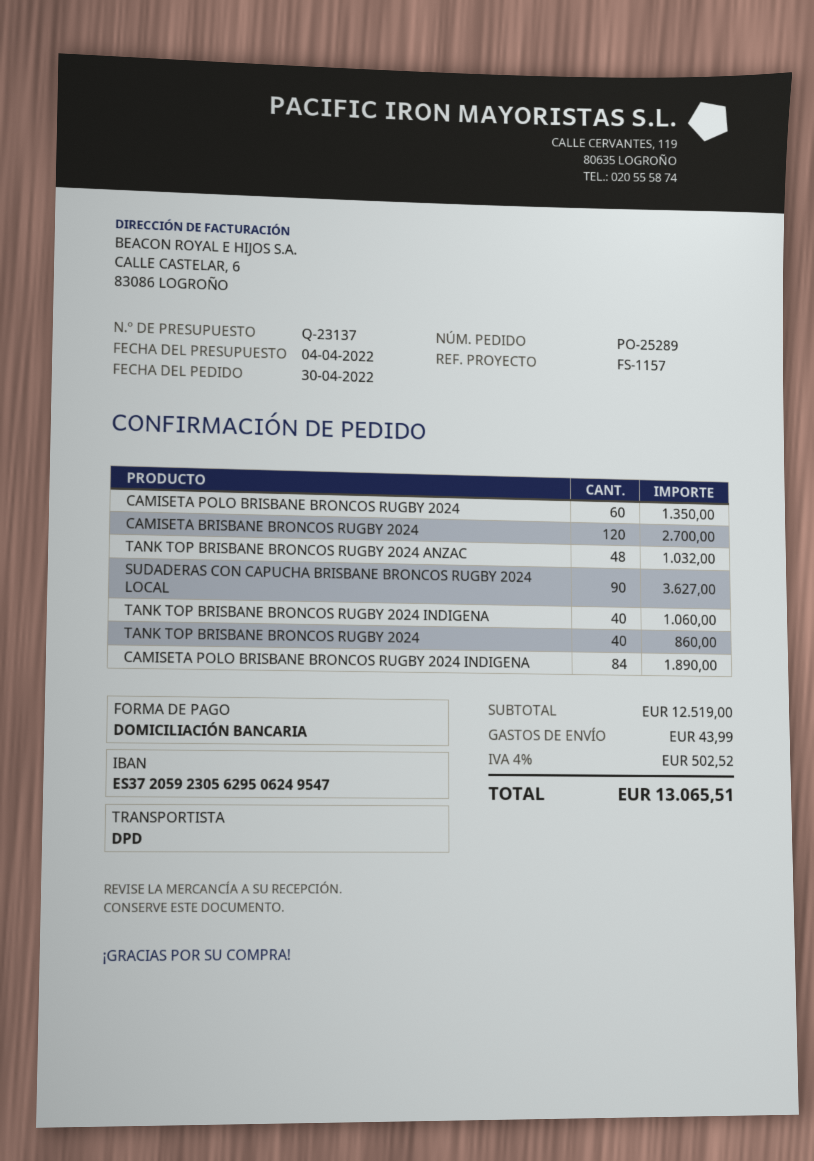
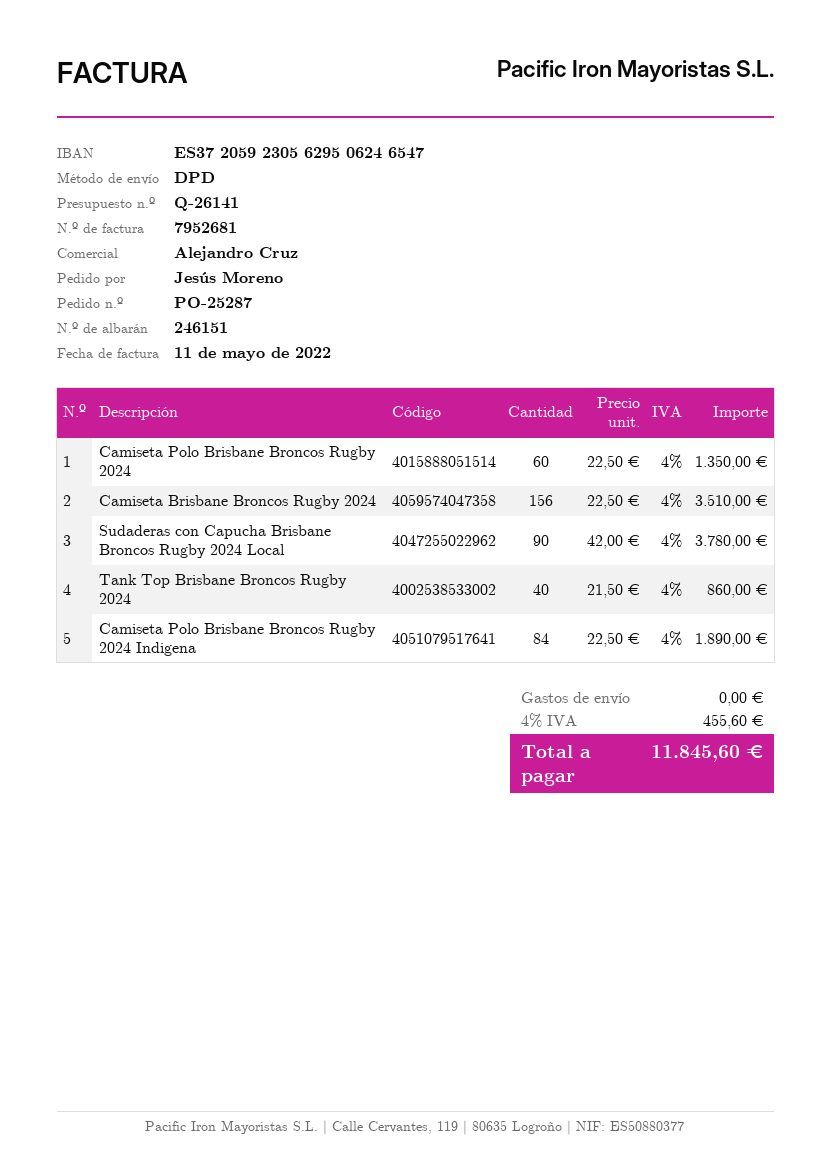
quote number: Q-23137 -> Q-26141
order number: PO-25289 -> PO-25287
bank account: ES3720592305629506249547 -> ES3720592305629506246547
CAMISETA BRISBANE BRONCOS RUGBY 2024: 120 for 2700.00 -> 156 for 3510.00
TANK TOP BRISBANE BRONCOS RUGBY 2024 ANZAC: 48 for 1032.00 -> none
SUDADERAS CON CAPUCHA BRISBANE BRONCOS RUGBY 2024 LOCAL: 90 for 3627.00 -> 90 for 3780.00
TANK TOP BRISBANE BRONCOS RUGBY 2024 INDIGENA: 40 for 1060.00 -> none
shipping: 43.99 -> 0.00
tax: 4% = 502.52 -> 4% = 455.60
total: 13065.51 -> 11845.60

